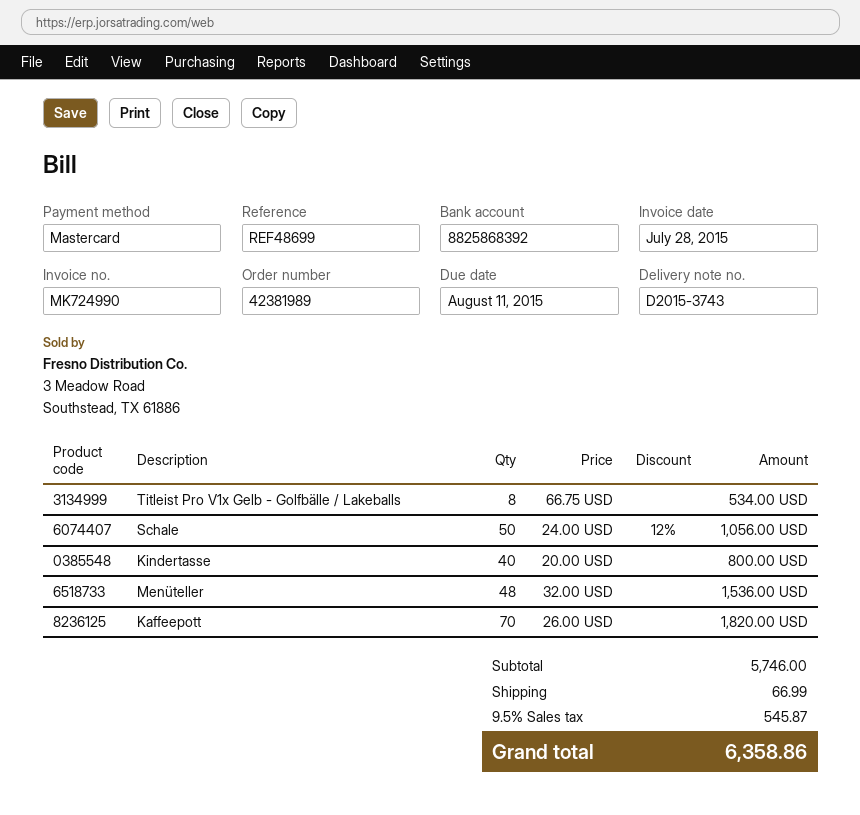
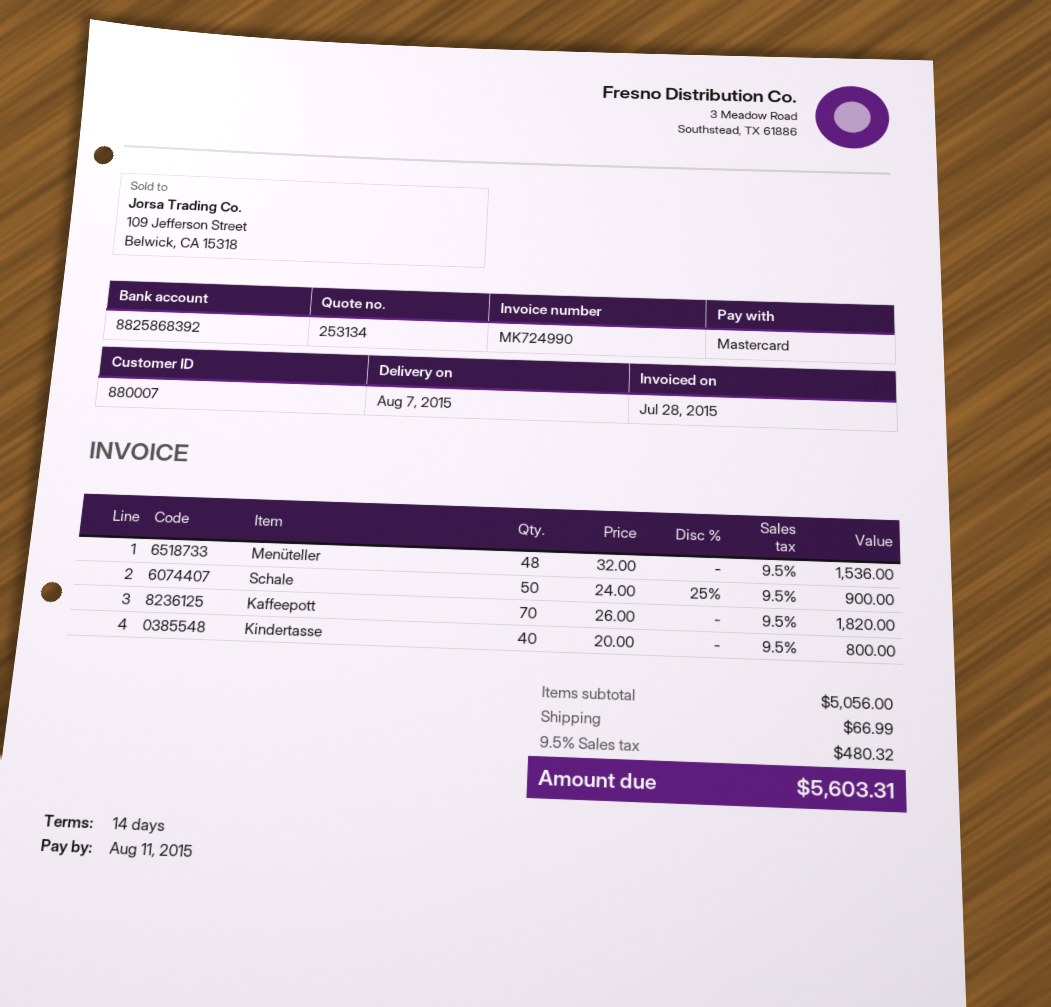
Titleist Pro V1x Gelb - Golfbälle / Lakeballs: 8 x 66.75 = 534.00 -> none
Schale: 50 x 24.00 - 12% = 1056.00 -> 50 x 24.00 - 25% = 900.00
subtotal: 5746.00 -> 5056.00
tax: 9.5% = 545.87 -> 9.5% = 480.32
total: 6358.86 -> 5603.31

